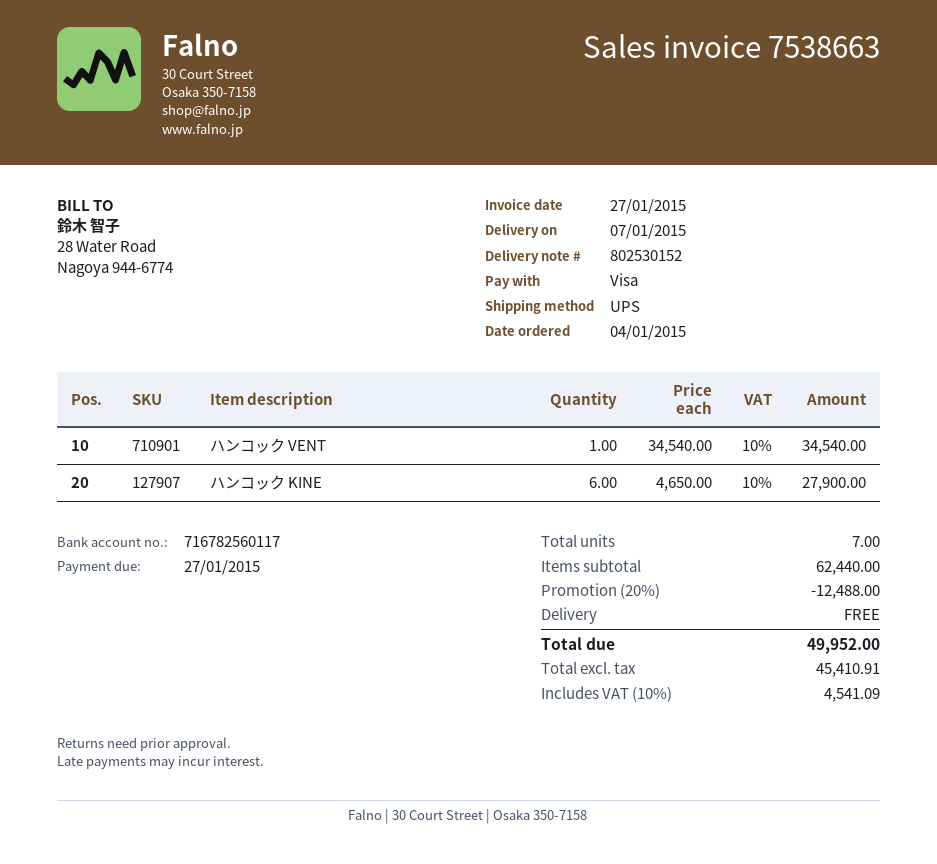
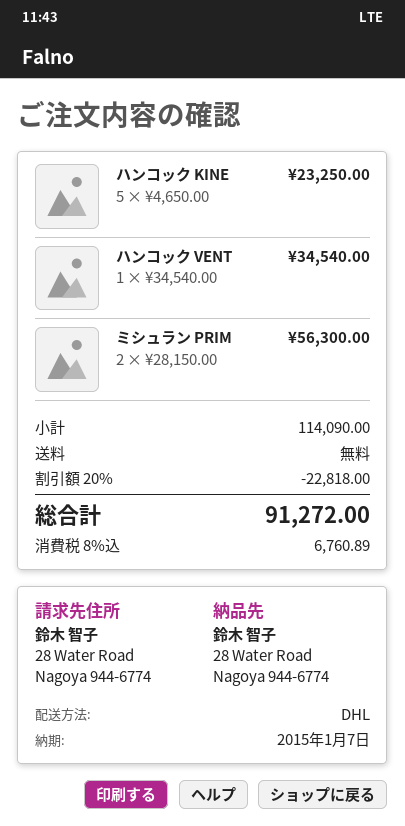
shipping method: UPS -> DHL
ハンコック KINE: 6 x 4650.00 = 27900.00 -> 5 x 4650.00 = 23250.00
ミシュラン PRIM: none -> 2 x 28150.00 = 56300.00
subtotal: 62440.00 -> 114090.00
discount: 20% = 12488.00 -> 20% = 22818.00
tax: 10% = 4541.09 -> 8% = 6760.89
total: 49952.00 -> 91272.00

